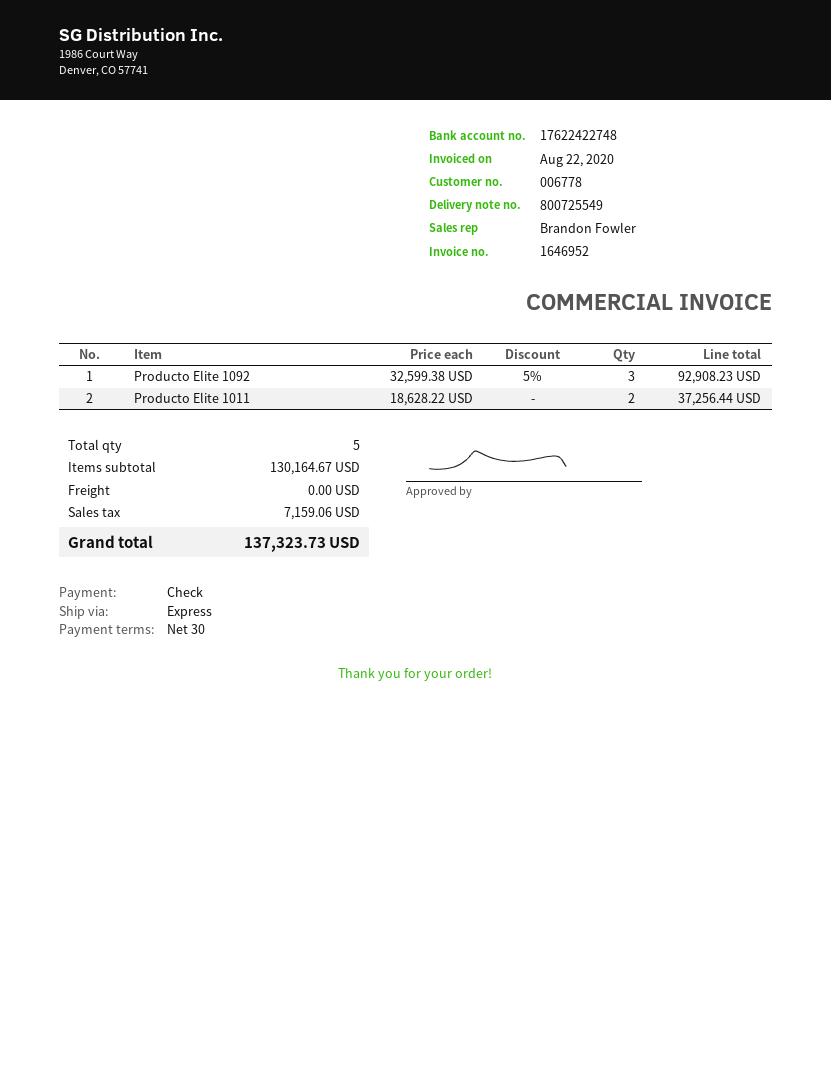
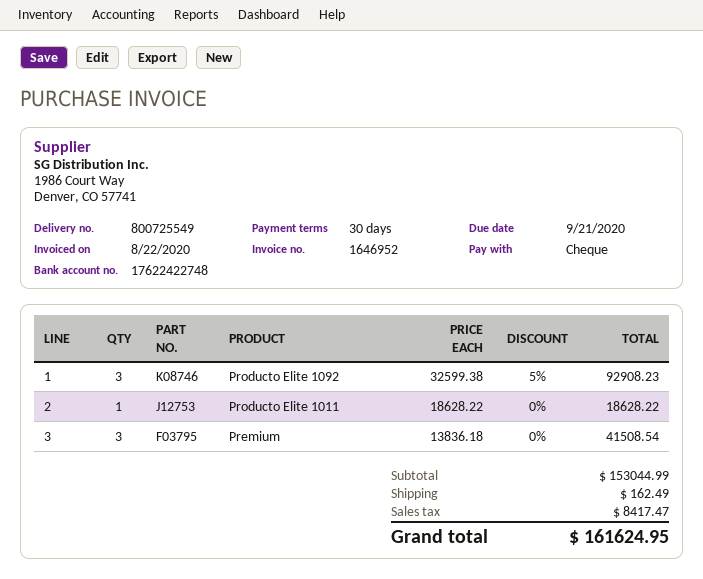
Producto Elite 1011: 2 x 18628.22 = 37256.44 -> 1 x 18628.22 = 18628.22
Premium: none -> 3 x 13836.18 = 41508.54
subtotal: 130164.67 -> 153044.99
shipping: 0.00 -> 162.49
tax: 7159.06 -> 8417.47
total: 137323.73 -> 161624.95

